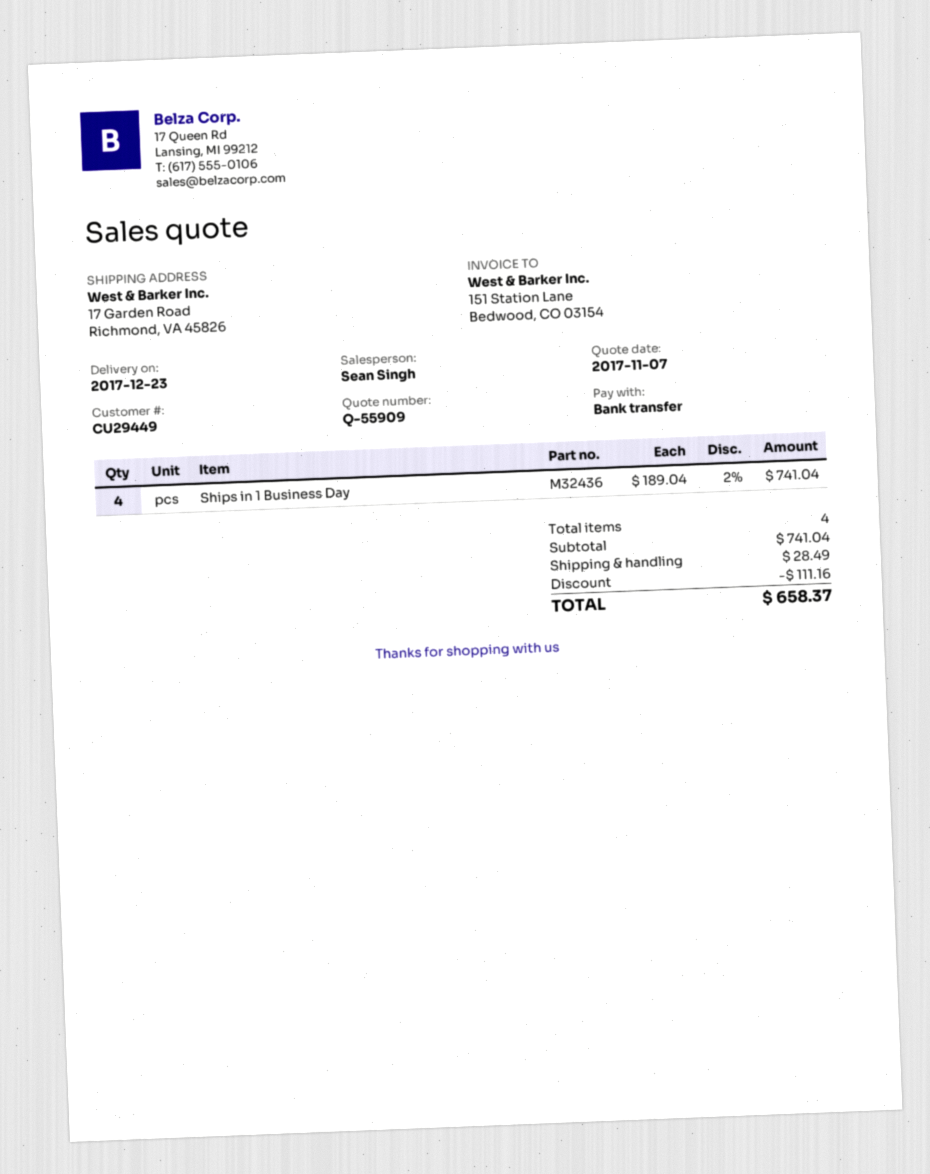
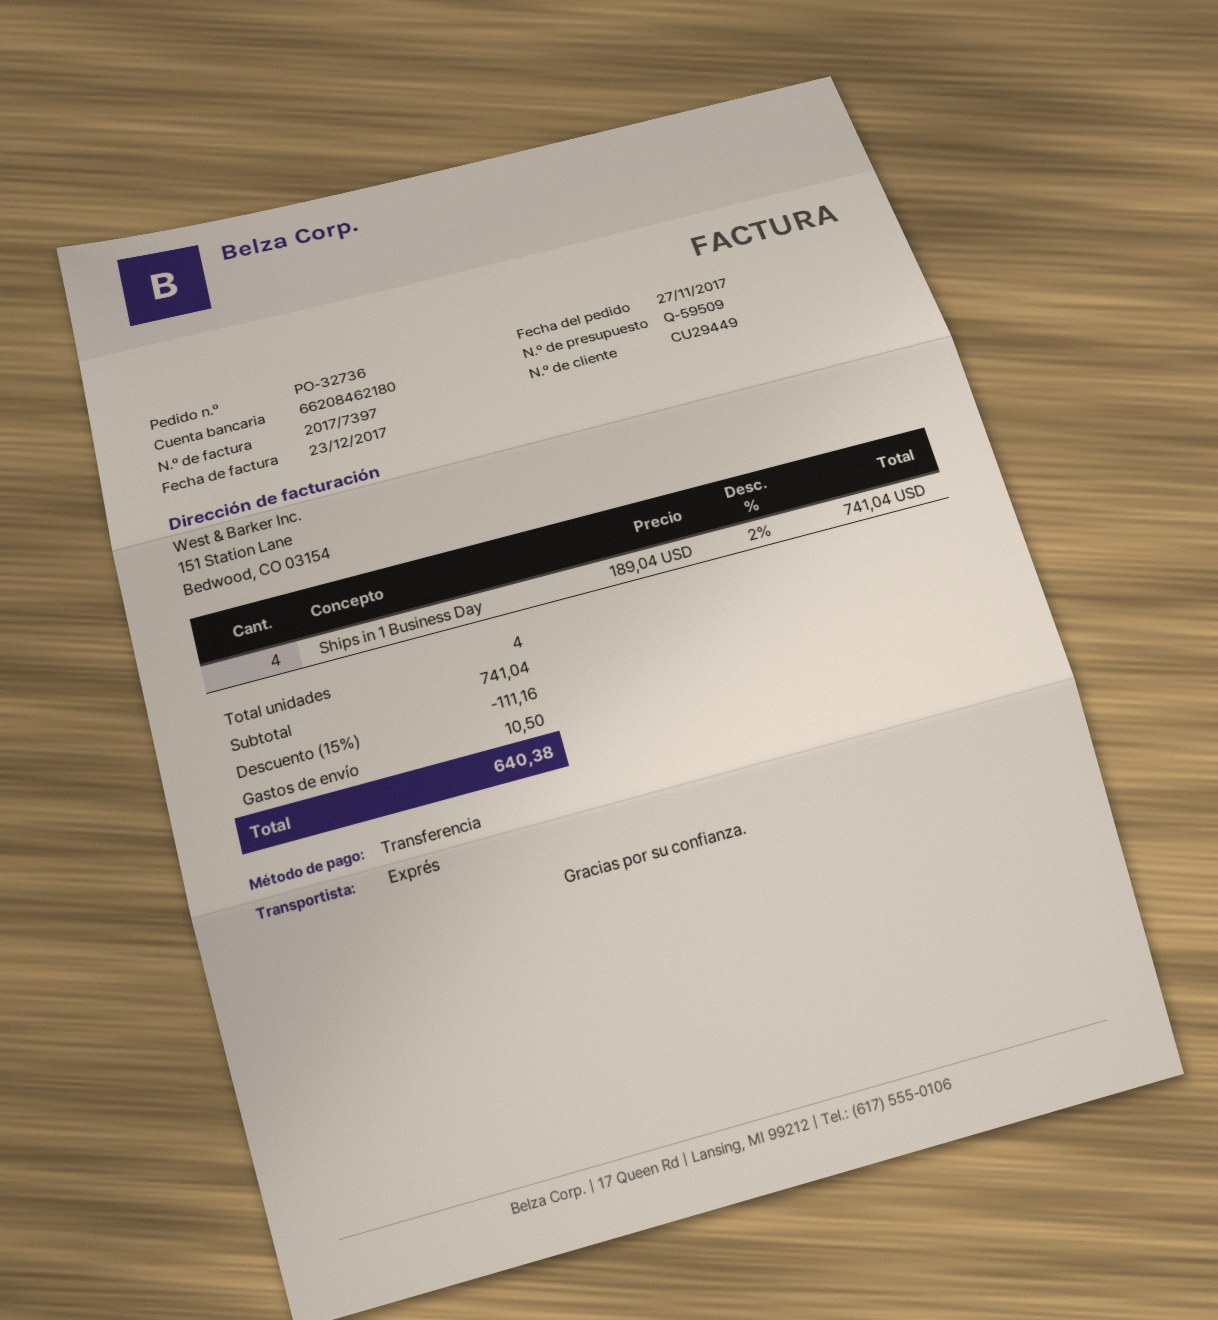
quote number: Q-55909 -> Q-59509
shipping: 28.49 -> 10.50
total: 658.37 -> 640.38

